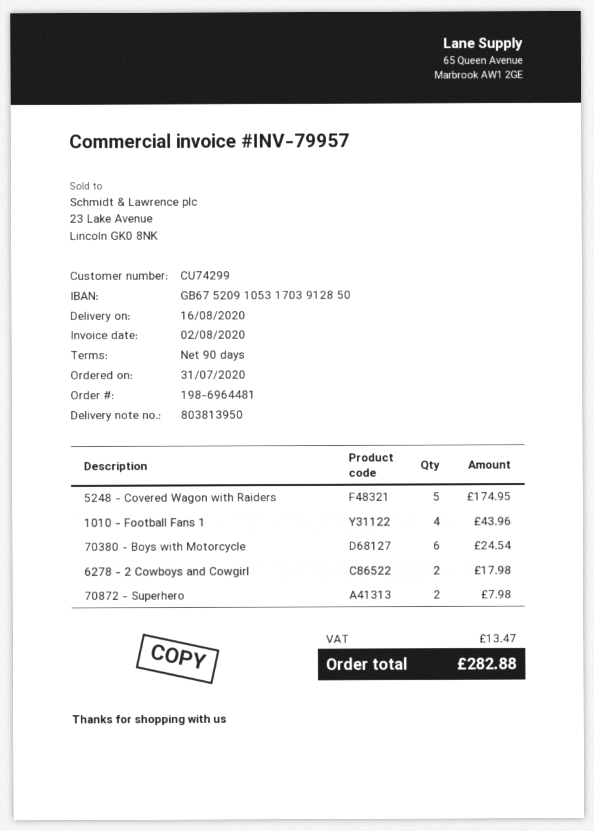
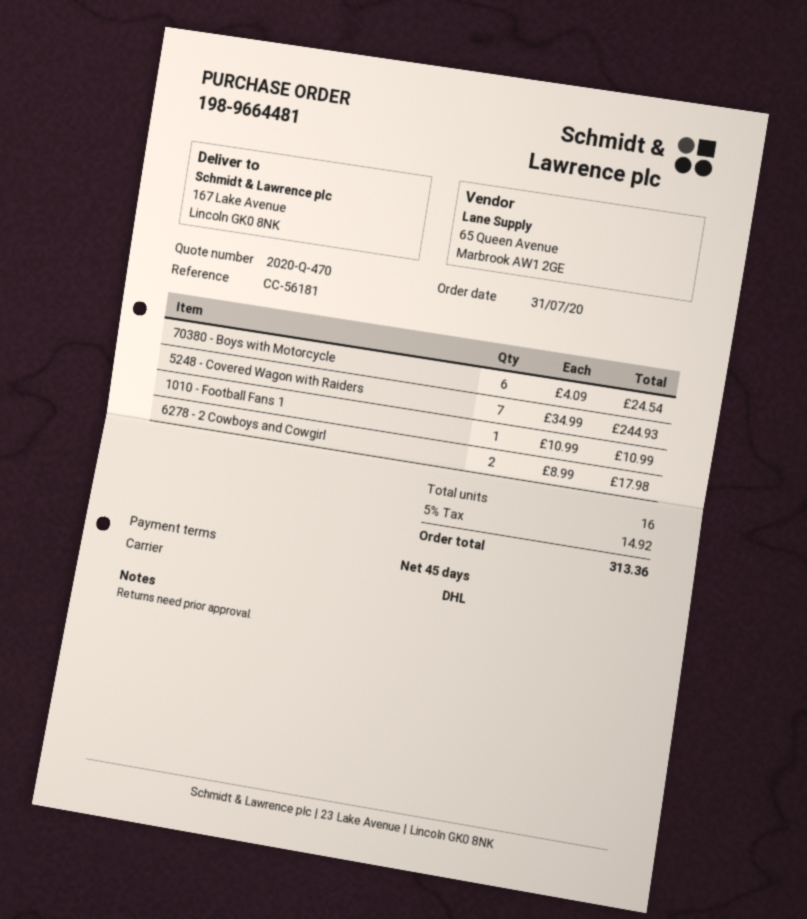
order number: 198-6964481 -> 198-9664481
payment terms: 90 days -> 45 days
5248 - Covered Wagon with Raiders: 5 for 174.95 -> 7 for 244.93
1010 - Football Fans 1: 4 for 43.96 -> 1 for 10.99
70872 - Superhero: 2 for 7.98 -> none
tax: 13.47 -> 14.92
total: 282.88 -> 313.36

